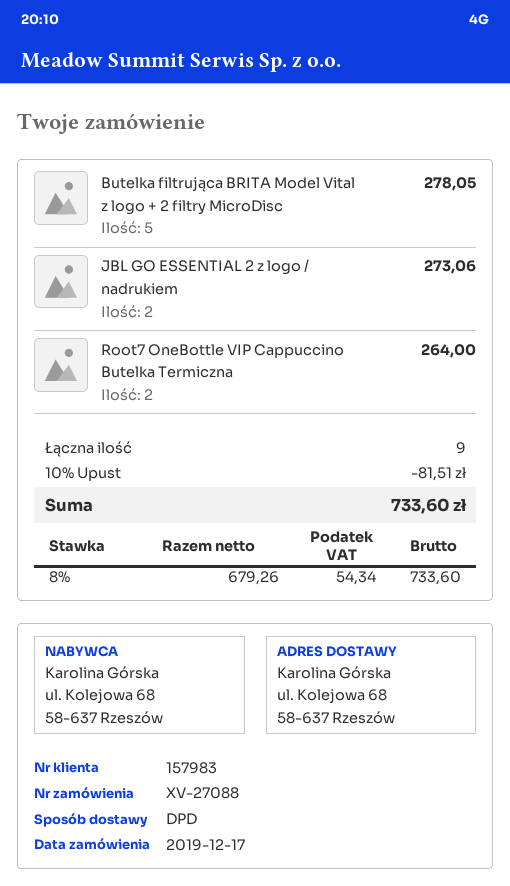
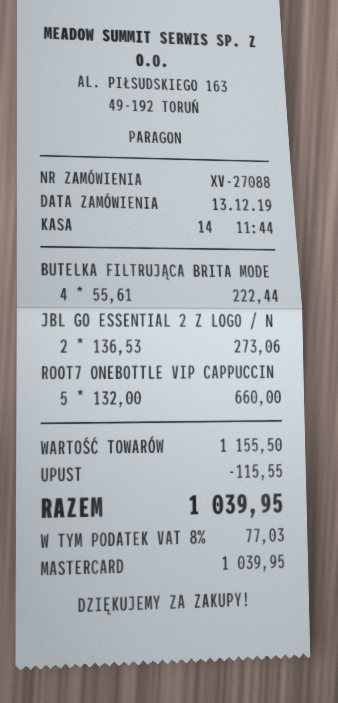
order date: 2019-12-17 -> 2019-12-13
Butelka filtrująca BRITA Model Vital z logo + 2 filtry MicroDisc: 5 for 278.05 -> 4 for 222.44
Root7 OneBottle VIP Cappuccino Butelka Termiczna: 2 for 264.00 -> 5 for 660.00
discount: 81.51 -> 115.55
tax: 8% = 54.34 -> 8% = 77.03
total: 733.60 -> 1039.95

